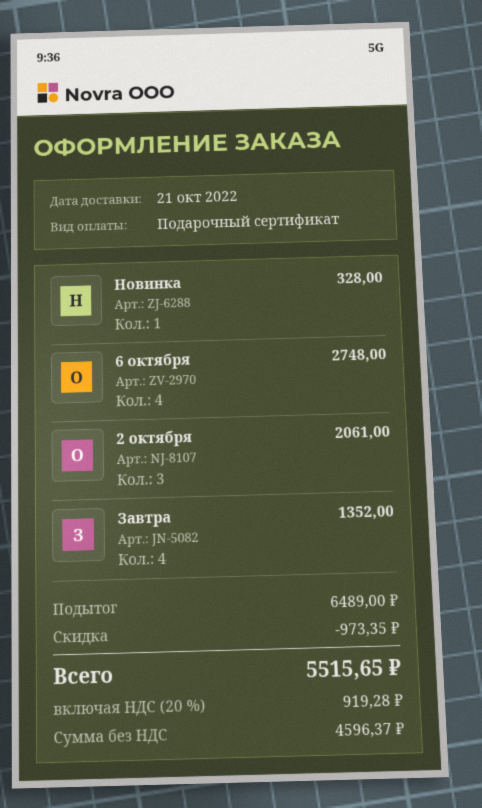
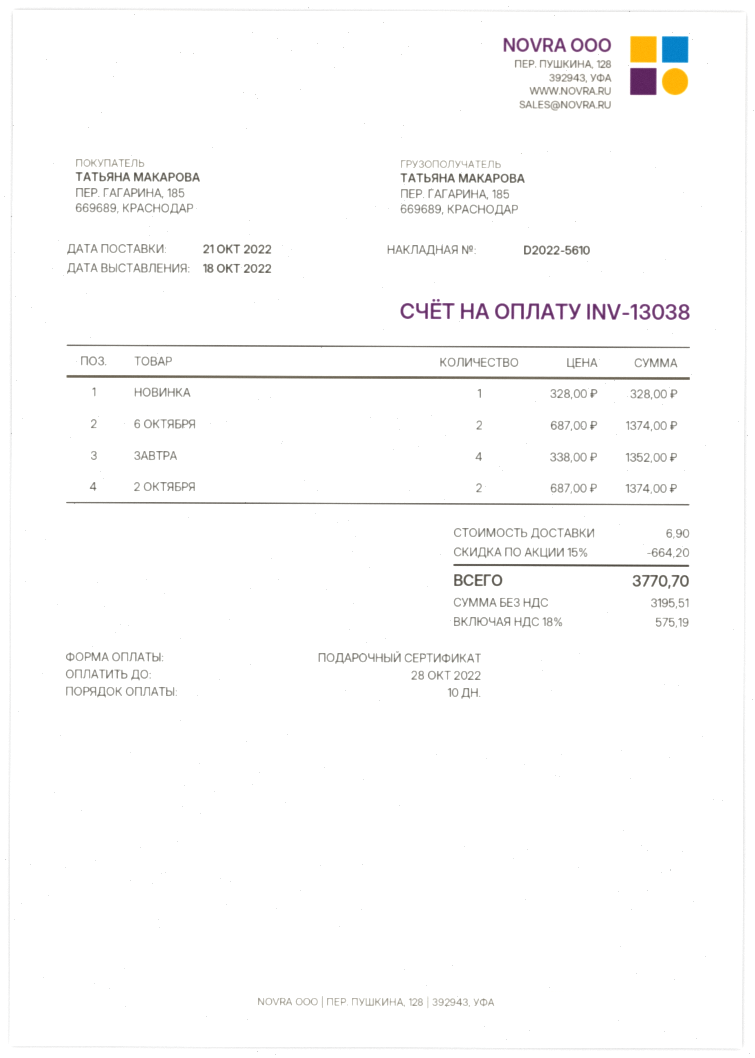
6 октября: 4 for 2748.00 -> 2 for 1374.00
2 октября: 3 for 2061.00 -> 2 for 1374.00
discount: 973.35 -> 664.20
shipping: none -> 6.90
net: 4596.37 -> 3195.51
tax: 20% = 919.28 -> 18% = 575.19
total: 5515.65 -> 3770.70

